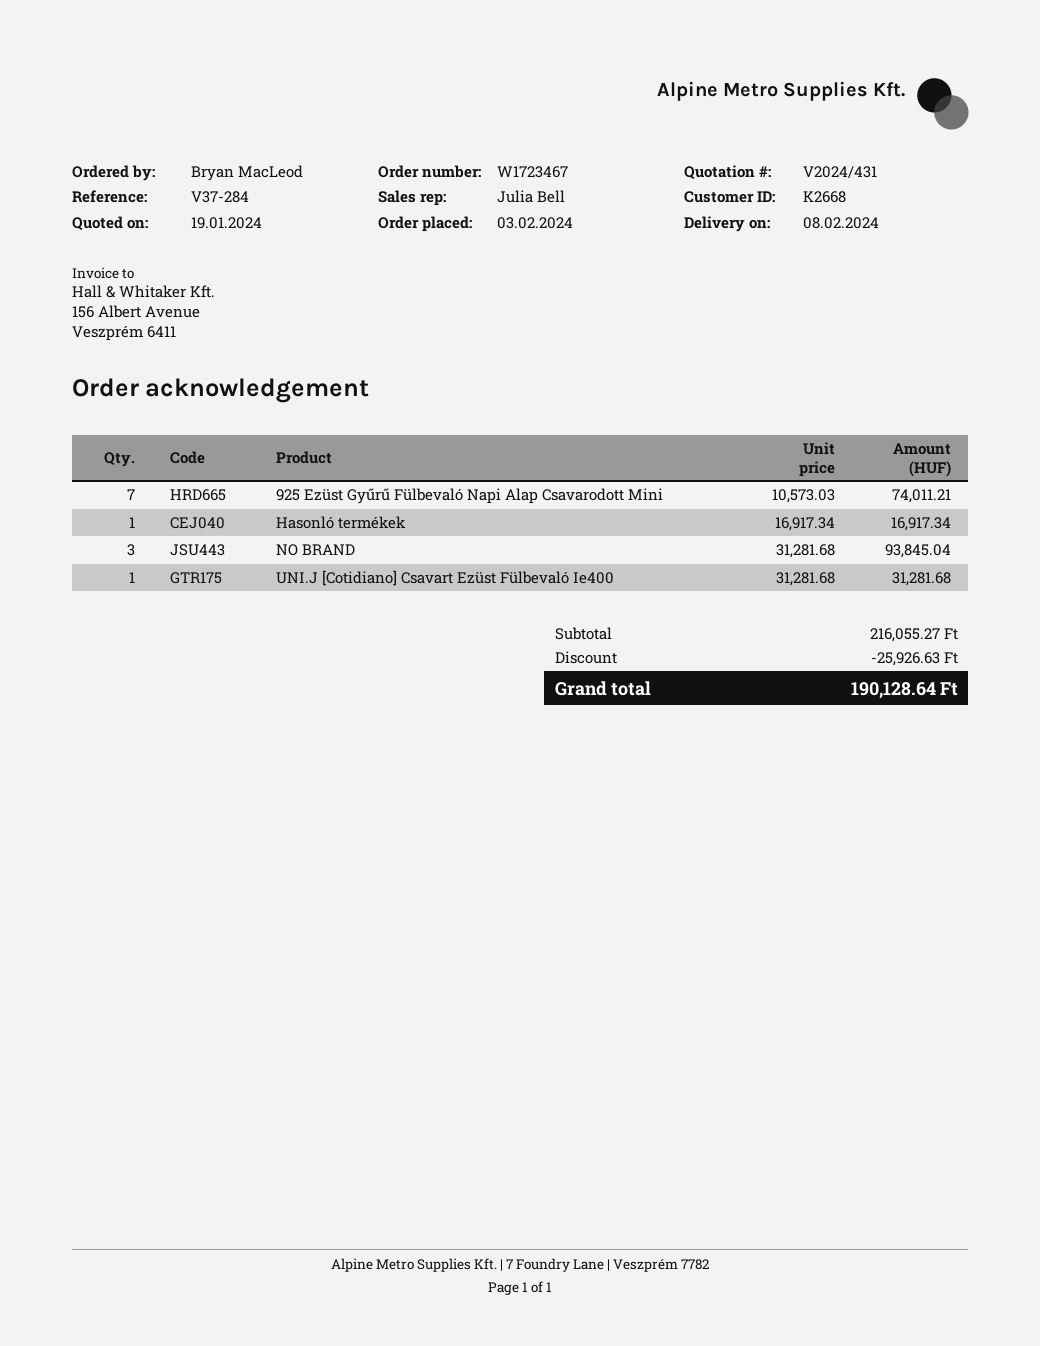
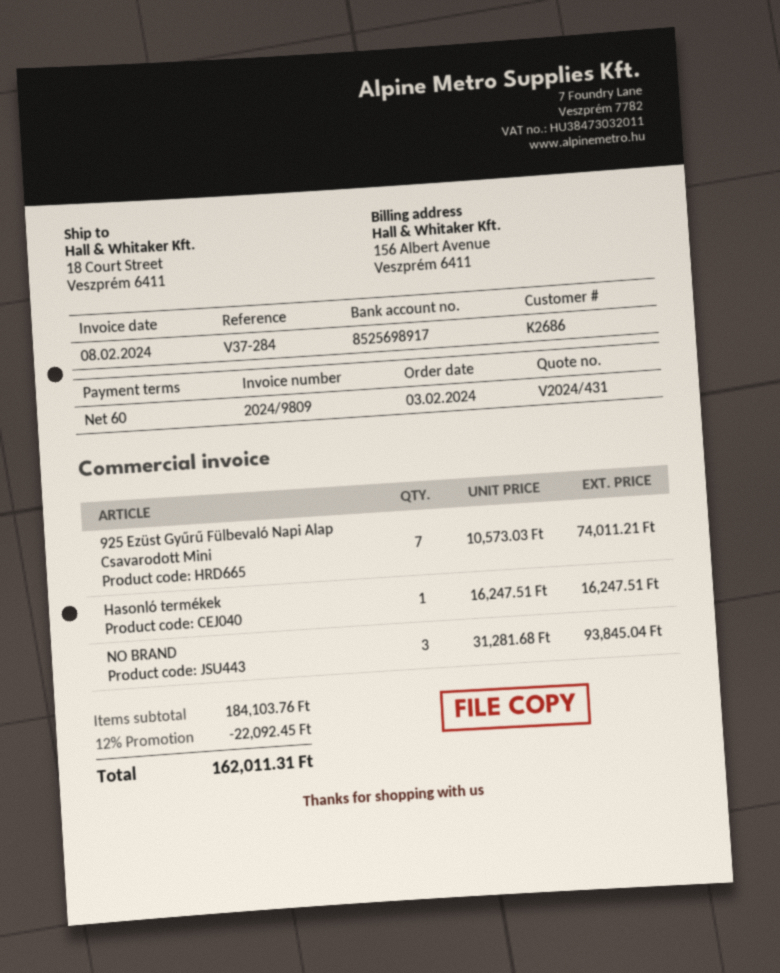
customer number: K2668 -> K2686
Hasonló termékek: 1 x 16917.34 = 16917.34 -> 1 x 16247.51 = 16247.51
UNI.J [Cotidiano] Csavart Ezüst Fülbevaló Ie400: 1 x 31281.68 = 31281.68 -> none
subtotal: 216055.27 -> 184103.76
discount: 25926.63 -> 22092.45
total: 190128.64 -> 162011.31

